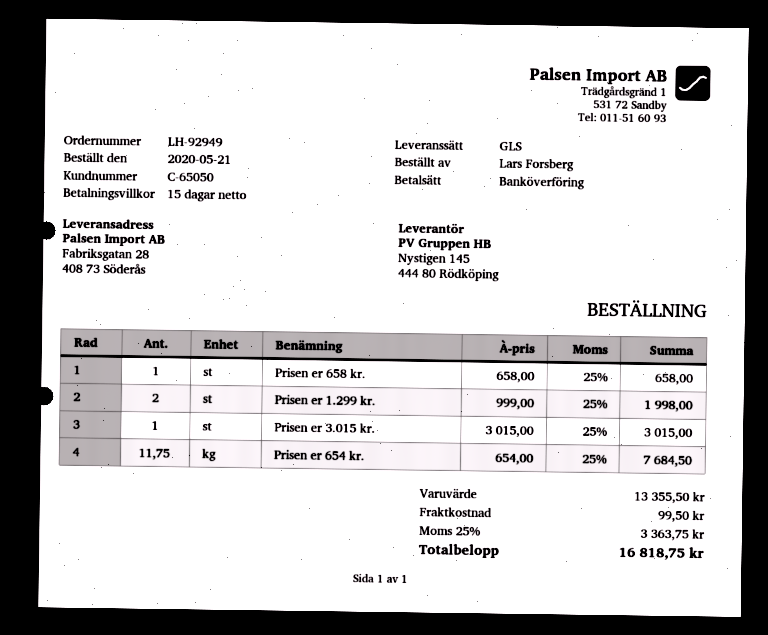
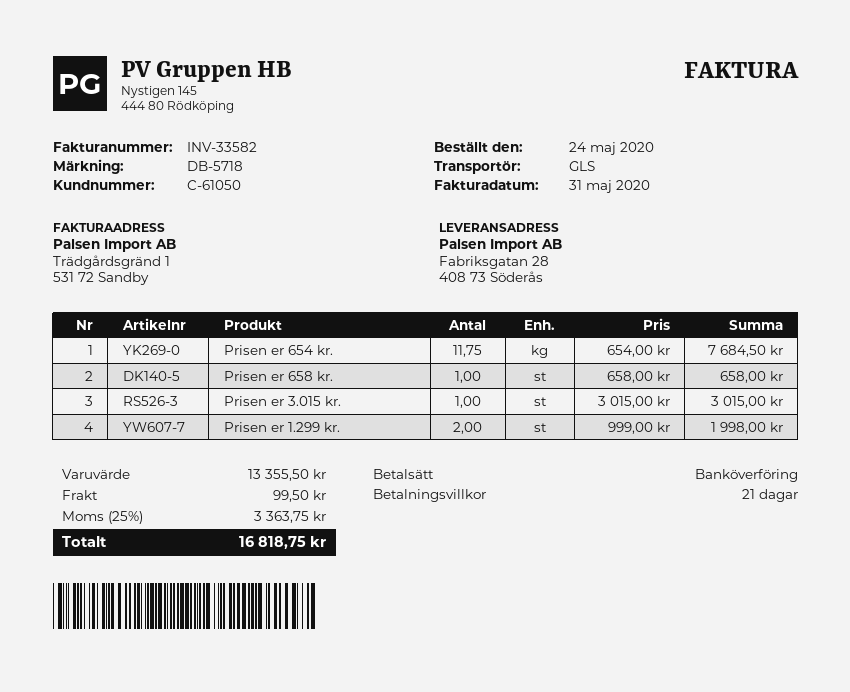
order date: 2020-05-21 -> 2020-05-24
payment terms: 15 days -> 21 days
customer number: C-65050 -> C-61050

